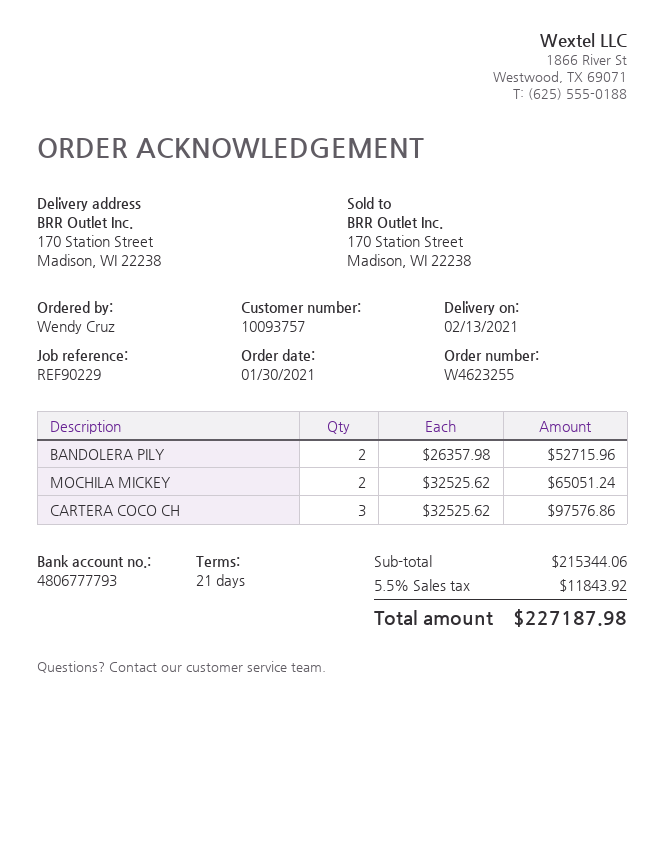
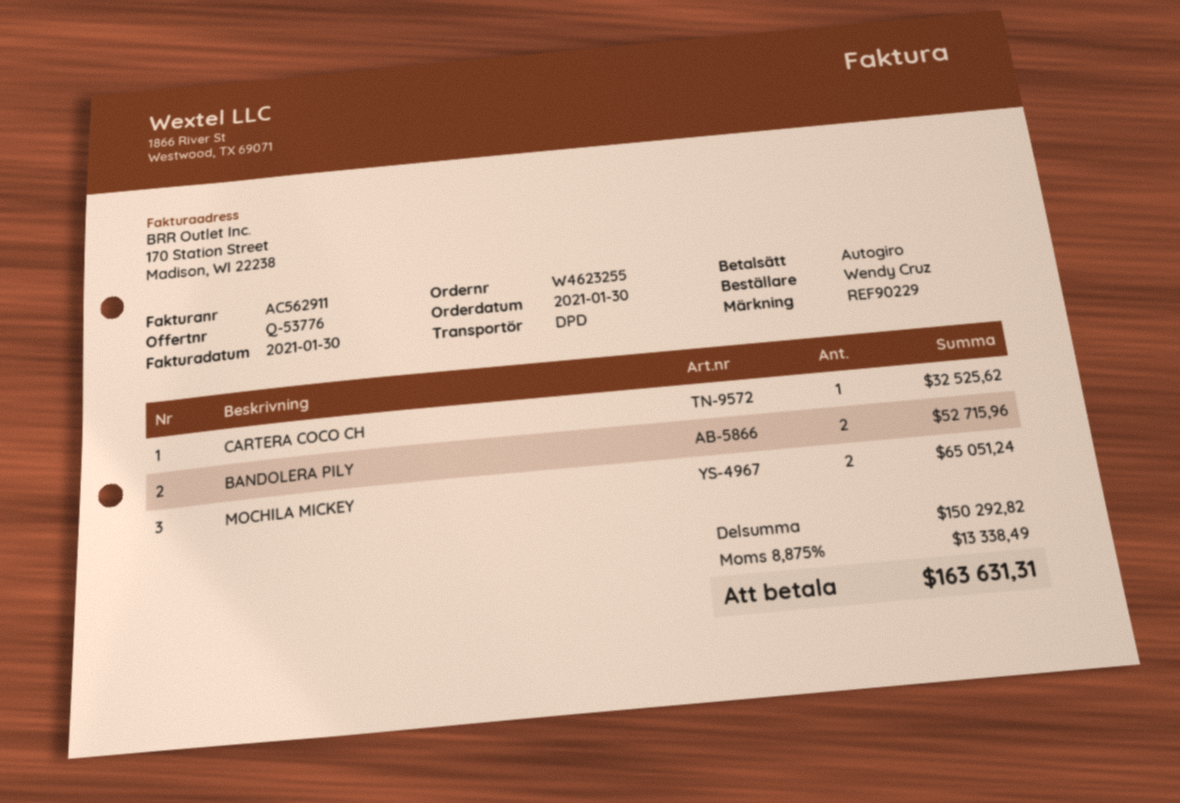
CARTERA COCO CH: 3 for 97576.86 -> 1 for 32525.62
subtotal: 215344.06 -> 150292.82
tax: 5.5% = 11843.92 -> 8.875% = 13338.49
total: 227187.98 -> 163631.31

